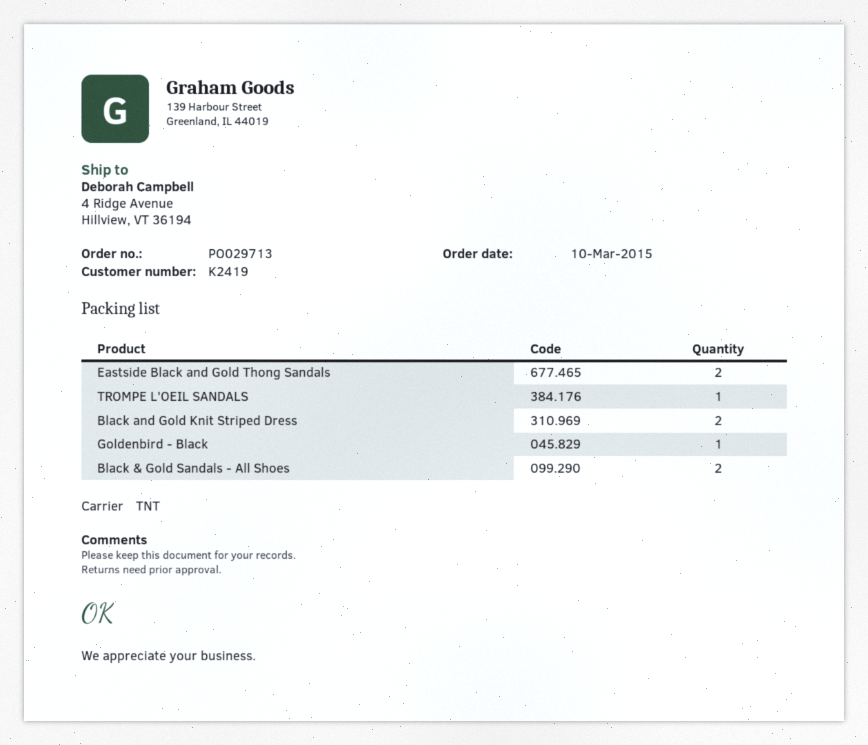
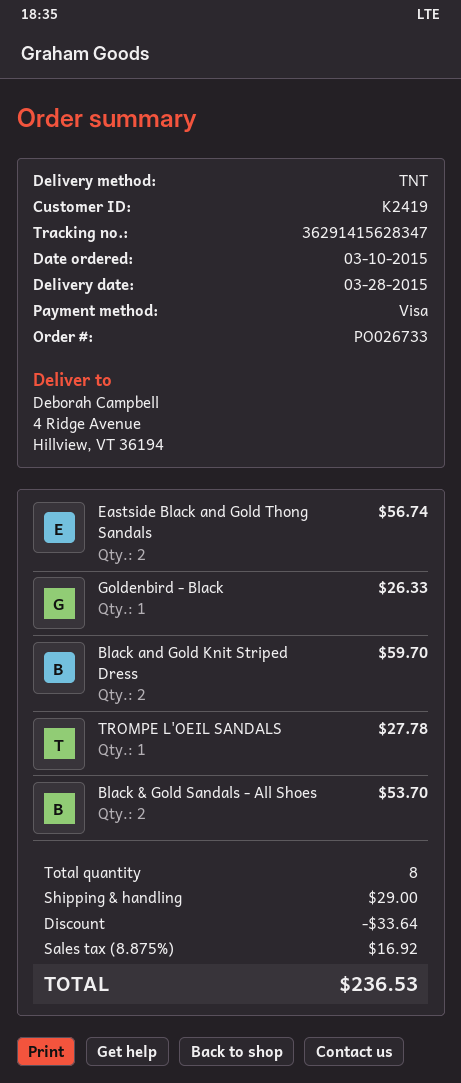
order number: PO029713 -> PO026733

